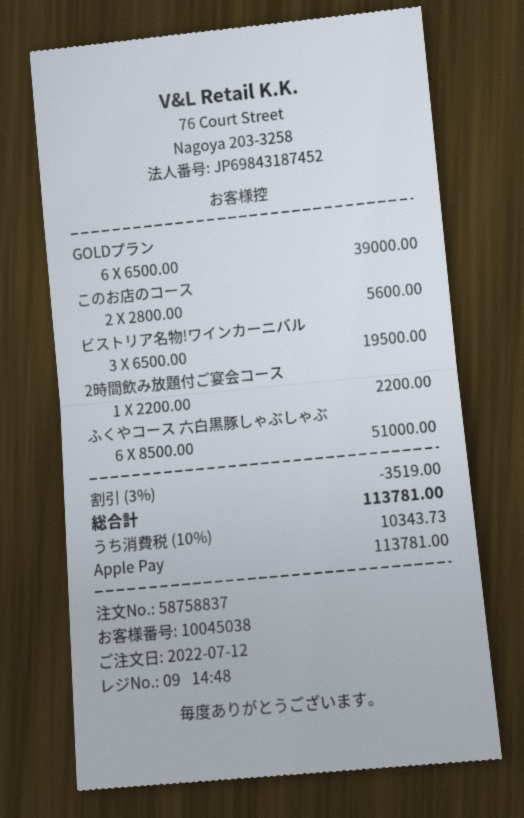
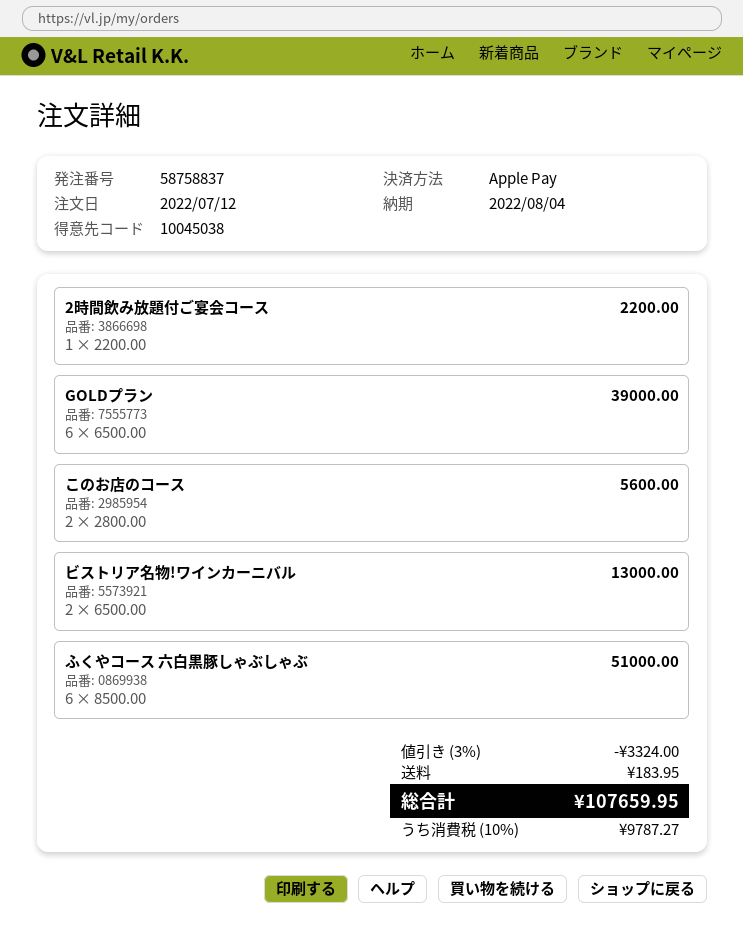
ビストリア名物!ワインカーニバル: 3 x 6500.00 = 19500.00 -> 2 x 6500.00 = 13000.00
discount: 3% = 3519.00 -> 3% = 3324.00
shipping: none -> 183.95
tax: 10% = 10343.73 -> 10% = 9787.27
total: 113781.00 -> 107659.95

